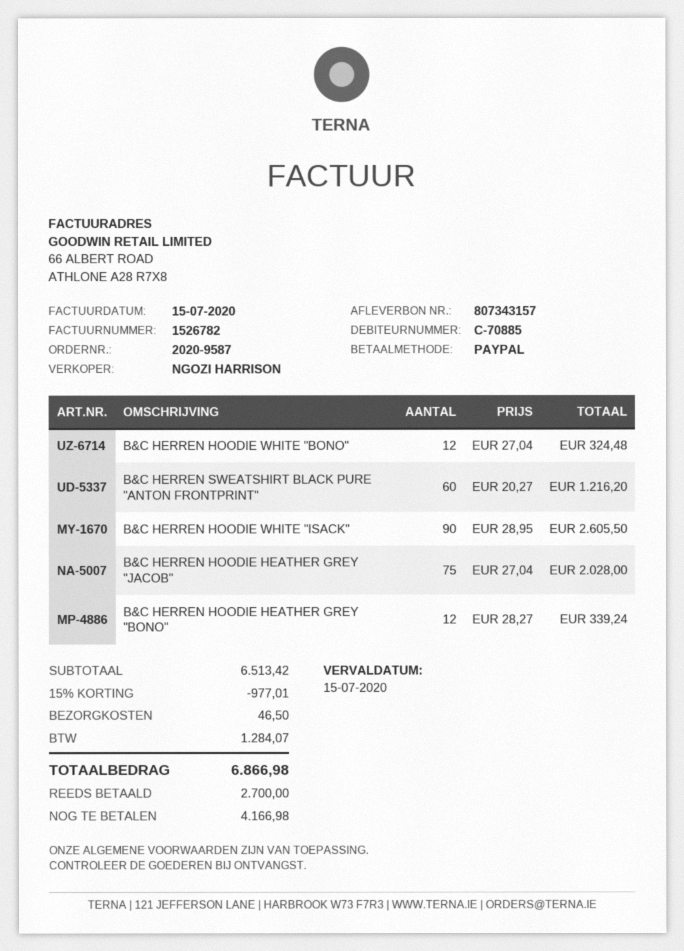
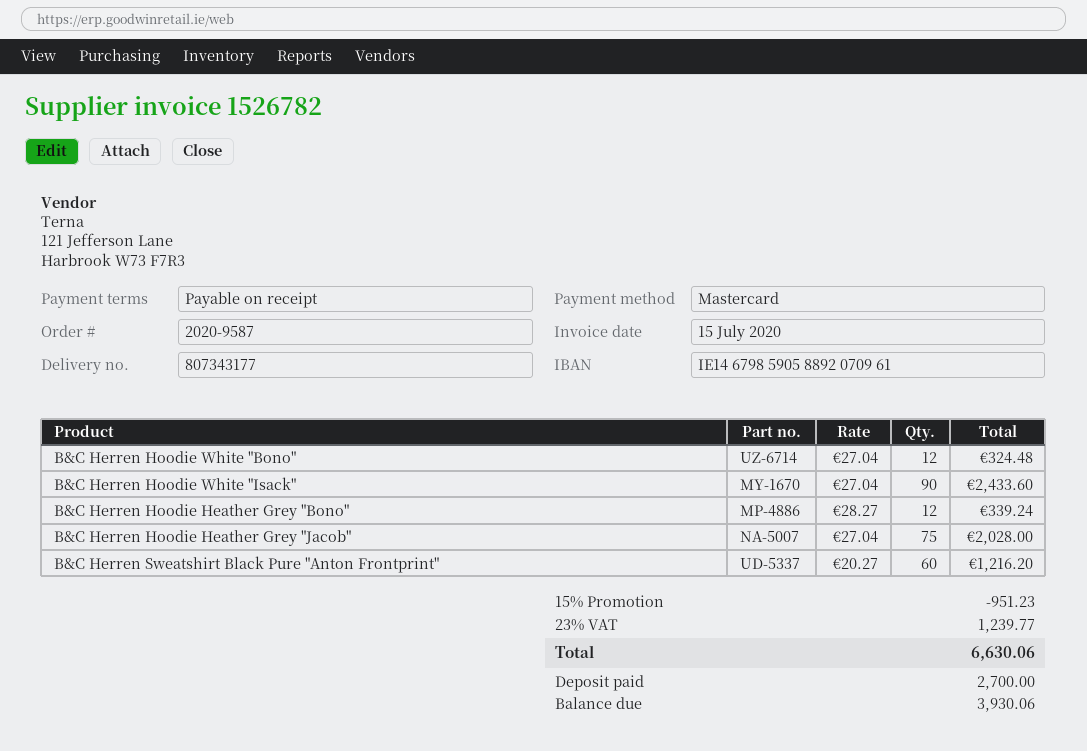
delivery note number: 807343157 -> 807343177
payment method: PayPal -> Mastercard
B&C HERREN HOODIE WHITE "ISACK": 90 x 28.95 = 2605.50 -> 90 x 27.04 = 2433.60
discount: 15% = 977.01 -> 15% = 951.23
shipping: 46.50 -> none
tax: 1284.07 -> 1239.77
total: 6866.98 -> 6630.06
balance: 4166.98 -> 3930.06

